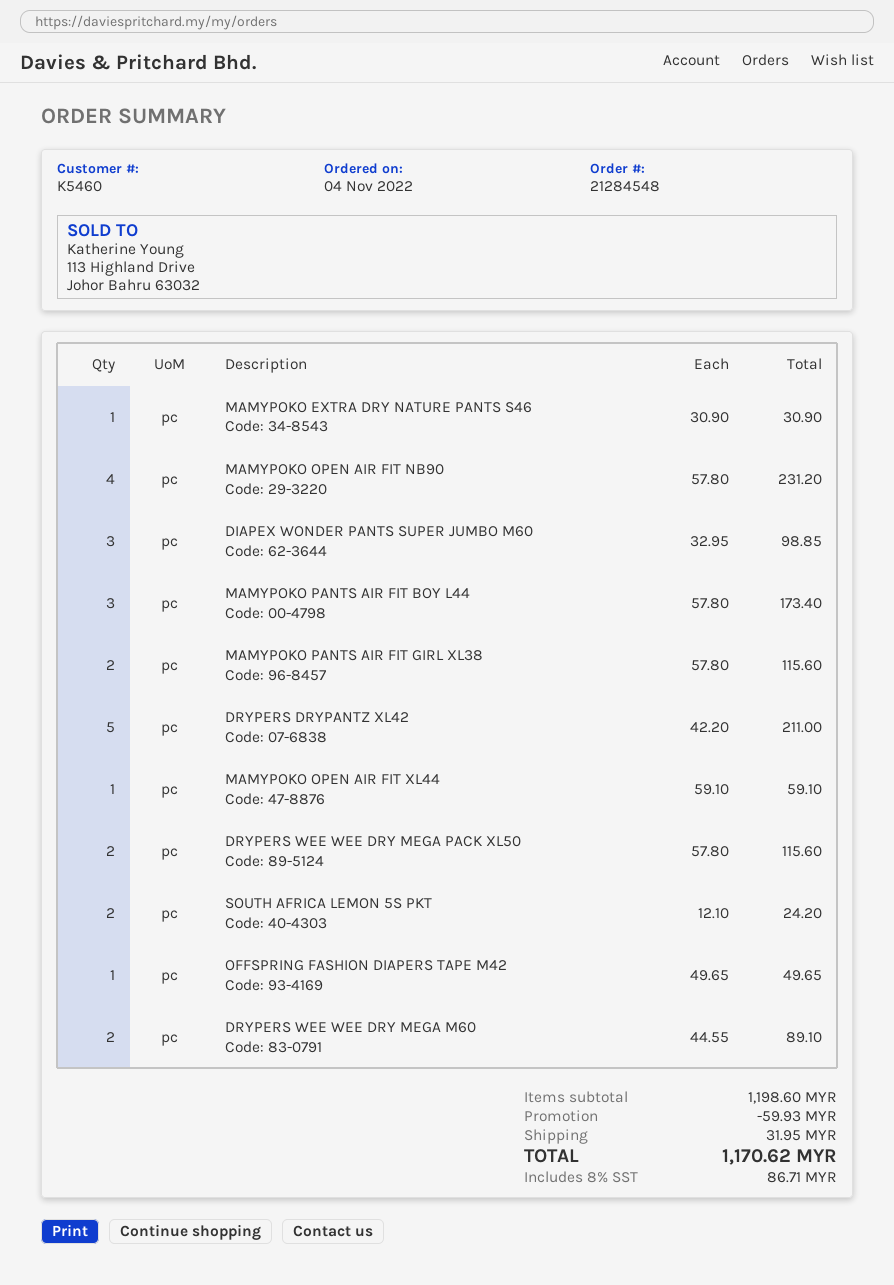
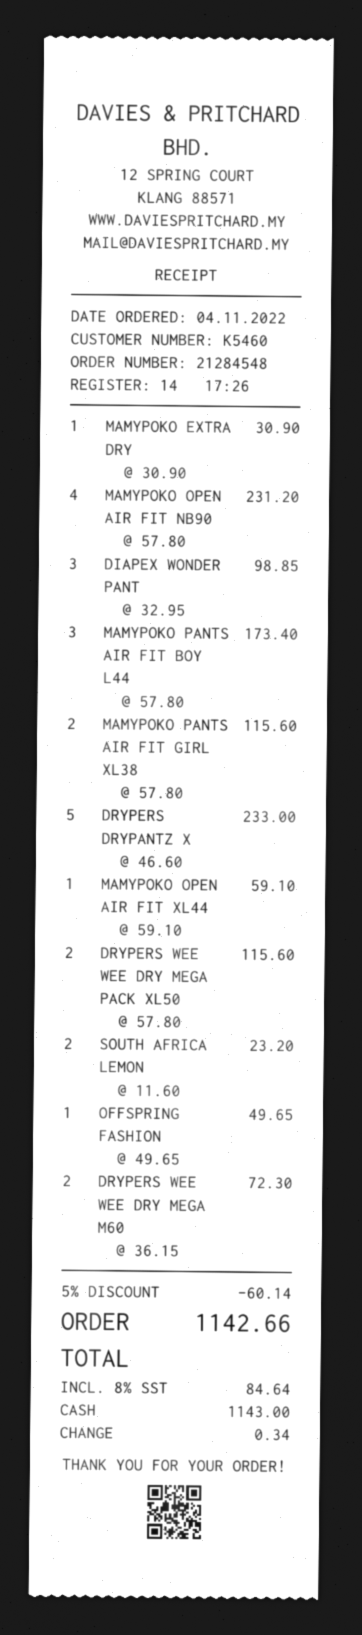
DRYPERS DRYPANTZ XL42: 5 x 42.20 = 211.00 -> 5 x 46.60 = 233.00
SOUTH AFRICA LEMON 5S PKT: 2 x 12.10 = 24.20 -> 2 x 11.60 = 23.20
DRYPERS WEE WEE DRY MEGA M60: 2 x 44.55 = 89.10 -> 2 x 36.15 = 72.30
discount: 59.93 -> 60.14
shipping: 31.95 -> none
tax: 8% = 86.71 -> 8% = 84.64
total: 1170.62 -> 1142.66

